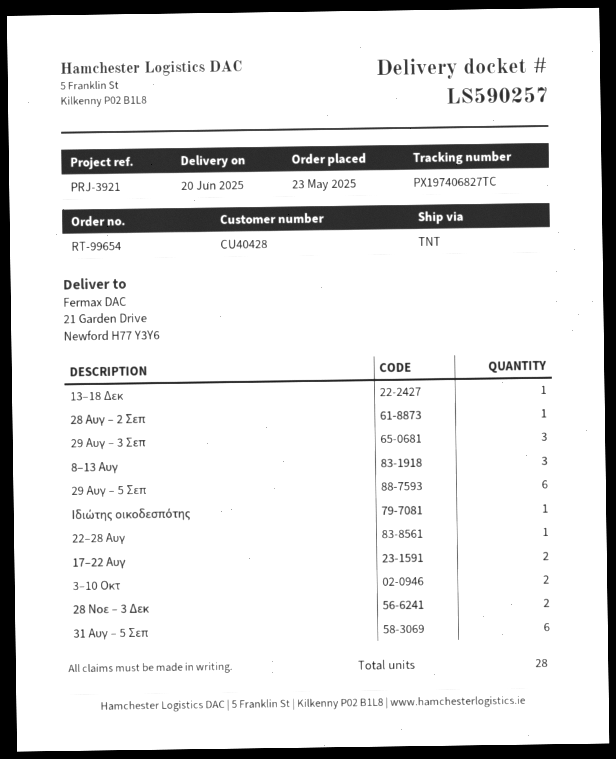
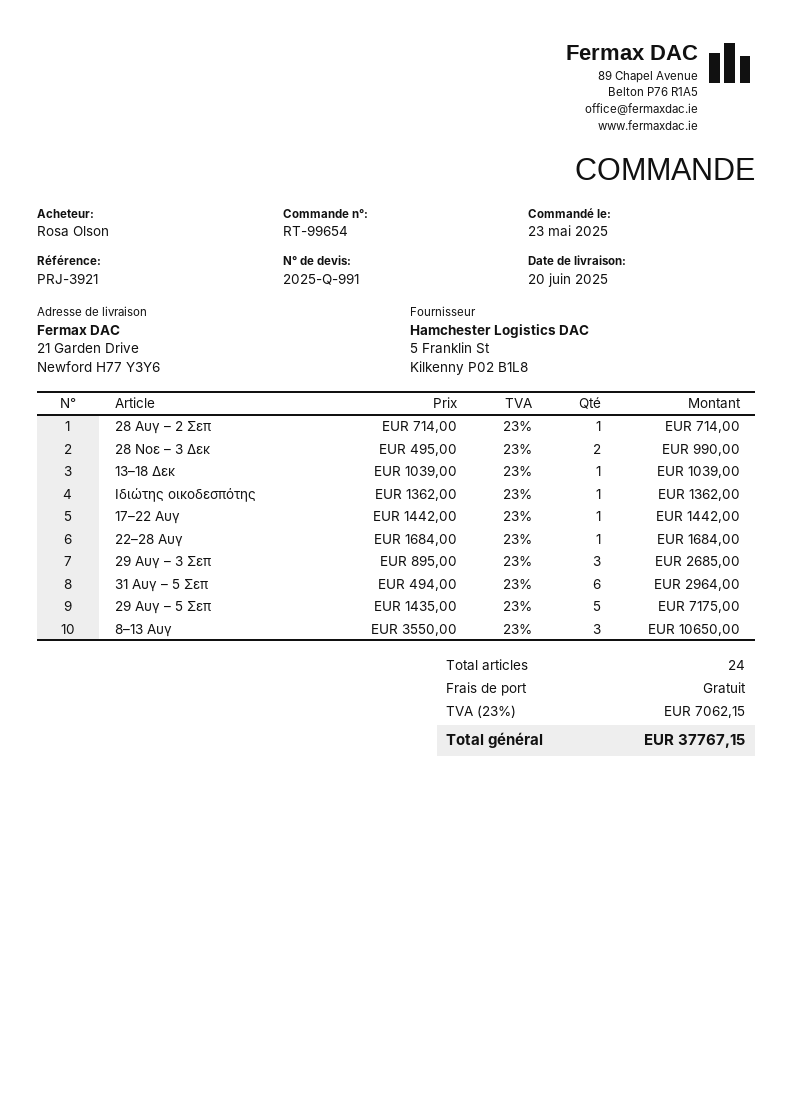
29 Αυγ – 5 Σεπ: 6 -> 5
17–22 Αυγ: 2 -> 1
3–10 Οκτ: 2 -> none
total quantity: 28 -> 24

